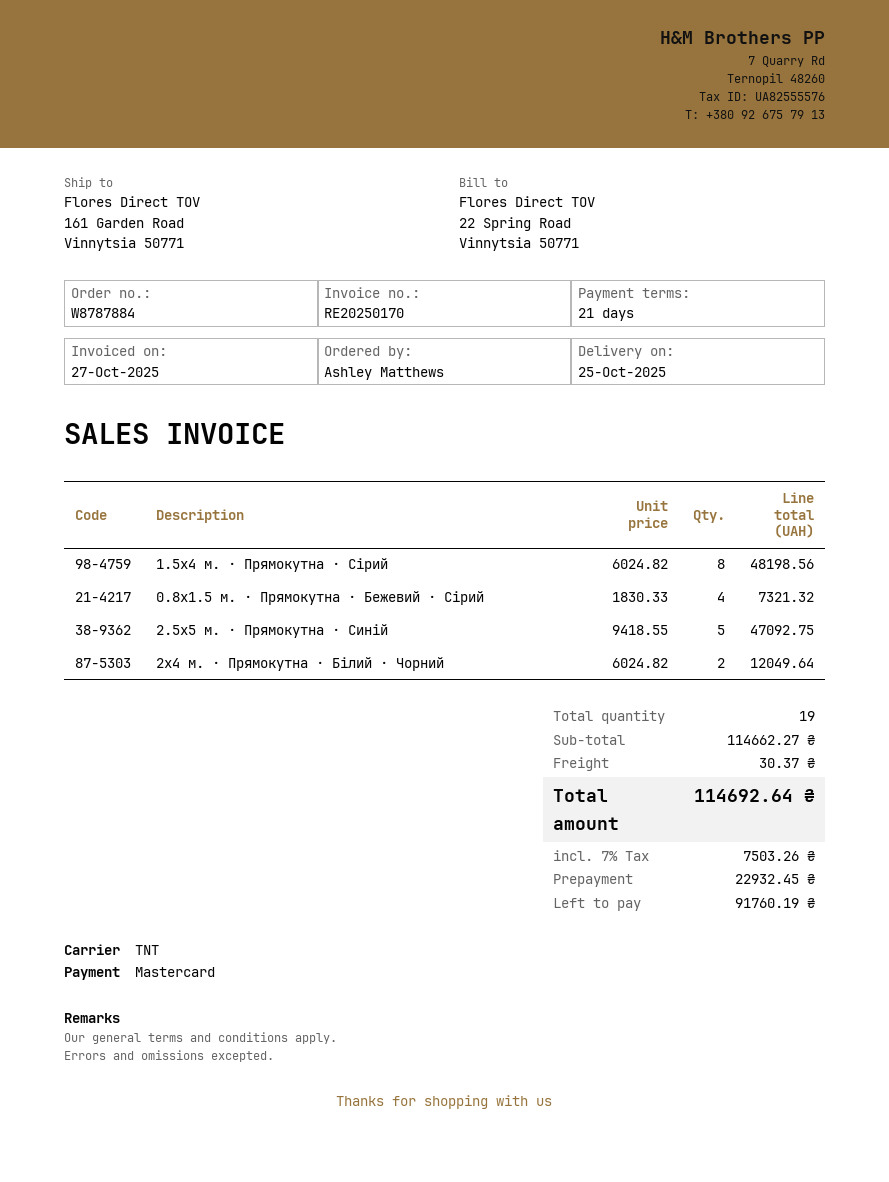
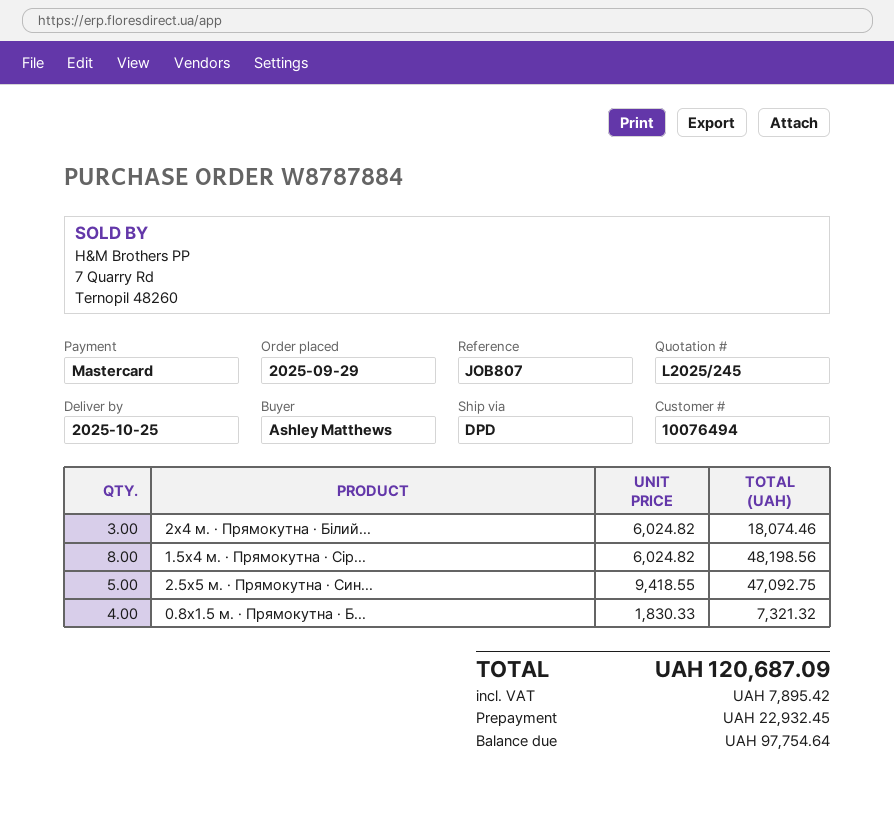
shipping method: TNT -> DPD
2x4 м. · Прямокутна · Білий · Чорний: 2 x 6024.82 = 12049.64 -> 3 x 6024.82 = 18074.46
shipping: 30.37 -> none
tax: 7503.26 -> 7895.42
total: 114692.64 -> 120687.09
balance: 91760.19 -> 97754.64

